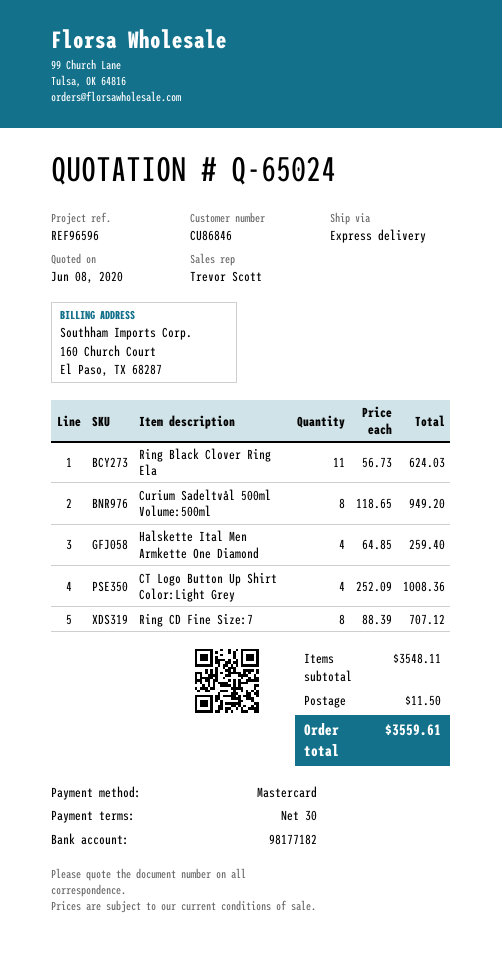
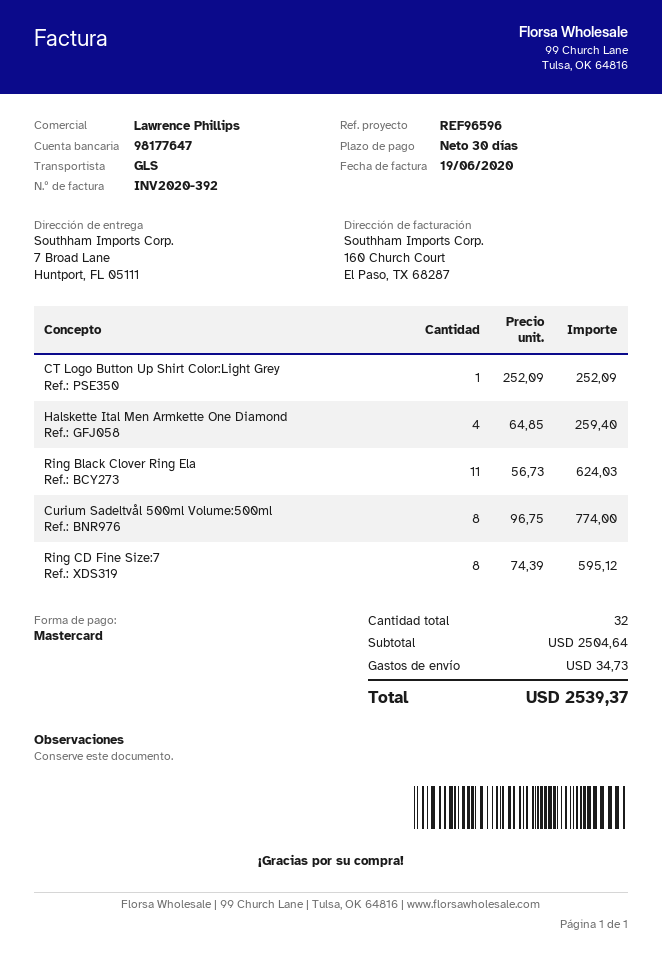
sales rep: Trevor Scott -> Lawrence Phillips
bank account: 98177182 -> 98177647
shipping method: express -> GLS
Curium Sadeltvål 500ml Volume:500ml: 8 x 118.65 = 949.20 -> 8 x 96.75 = 774.00
CT Logo Button Up Shirt Color:Light Grey: 4 x 252.09 = 1008.36 -> 1 x 252.09 = 252.09
Ring CD Fine Size:7: 8 x 88.39 = 707.12 -> 8 x 74.39 = 595.12
subtotal: 3548.11 -> 2504.64
shipping: 11.50 -> 34.73
total: 3559.61 -> 2539.37

